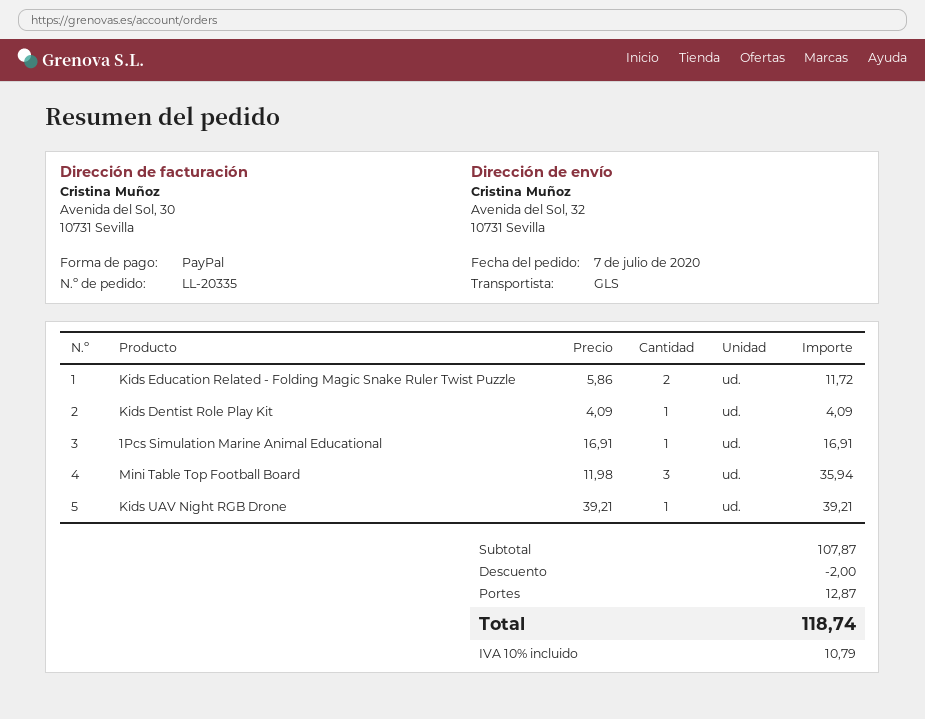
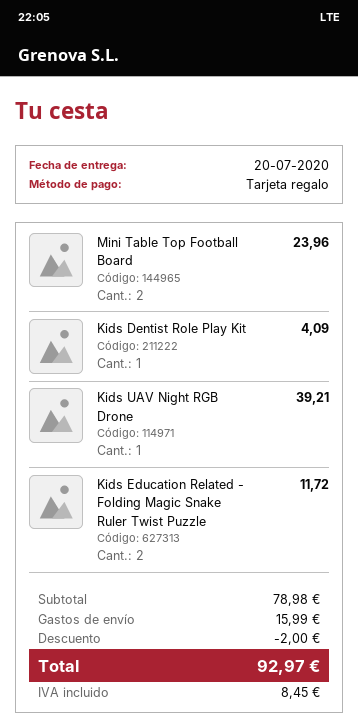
payment method: PayPal -> gift card
1Pcs Simulation Marine Animal Educational: 1 for 16.91 -> none
Mini Table Top Football Board: 3 for 35.94 -> 2 for 23.96
subtotal: 107.87 -> 78.98
shipping: 12.87 -> 15.99
tax: 10.79 -> 8.45
total: 118.74 -> 92.97

